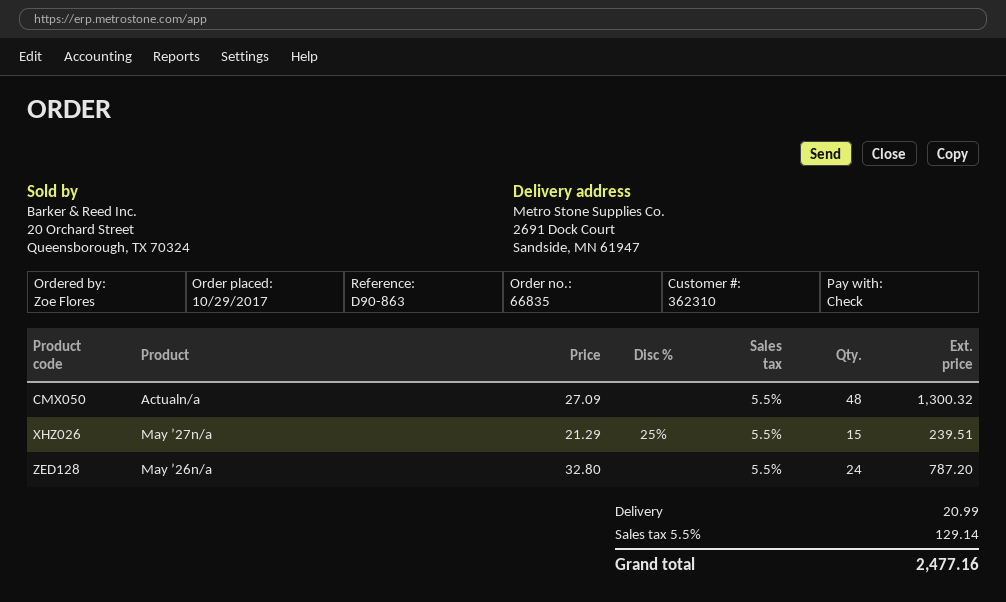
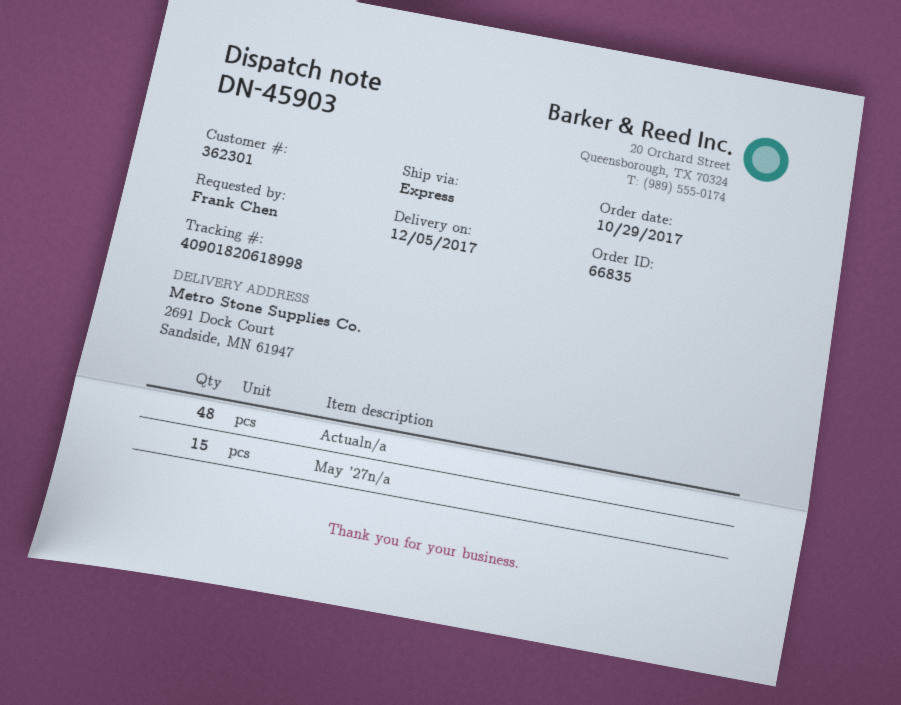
customer number: 362310 -> 362301
ordered by: Zoe Flores -> Frank Chen
May ’26n/a: 24 -> none

